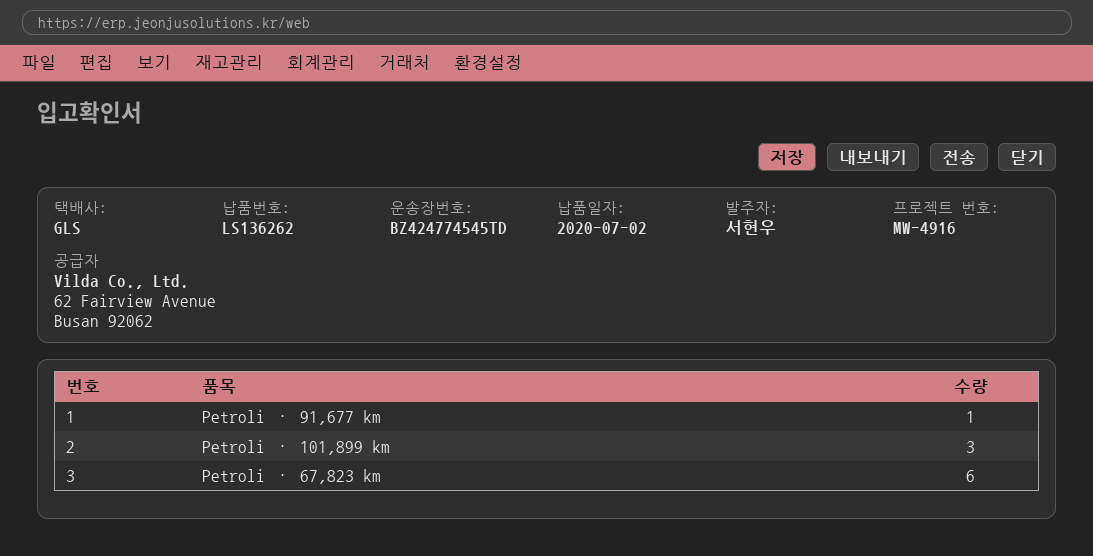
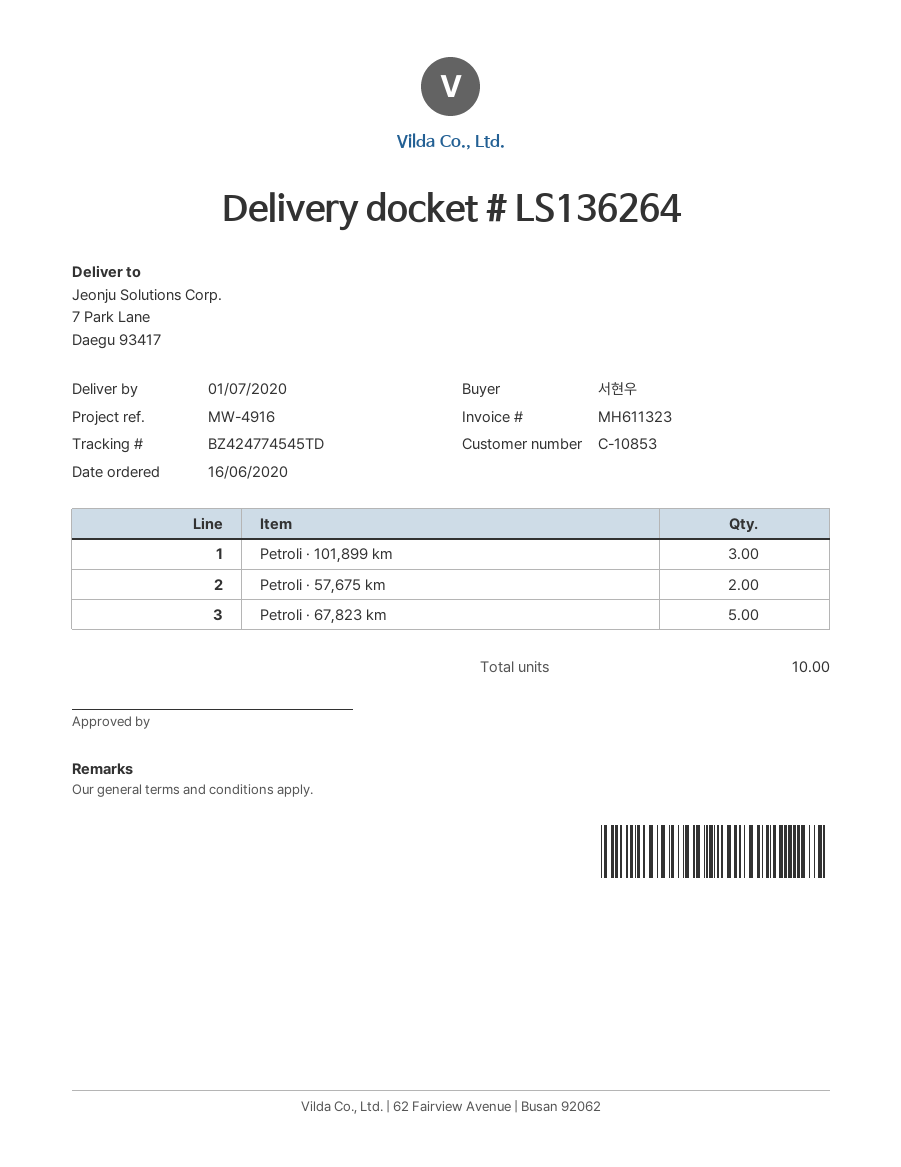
delivery note number: LS136262 -> LS136264
delivery date: 2020-07-02 -> 2020-07-01
Petroli · 91,677 km: 1 -> none
Petroli · 67,823 km: 6 -> 5
Petroli · 57,675 km: none -> 2

